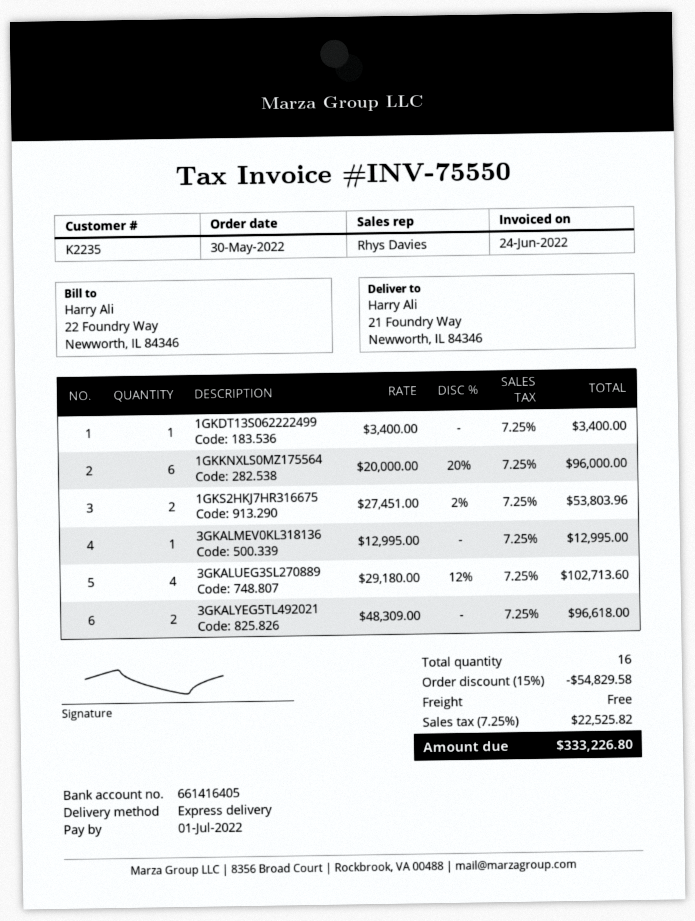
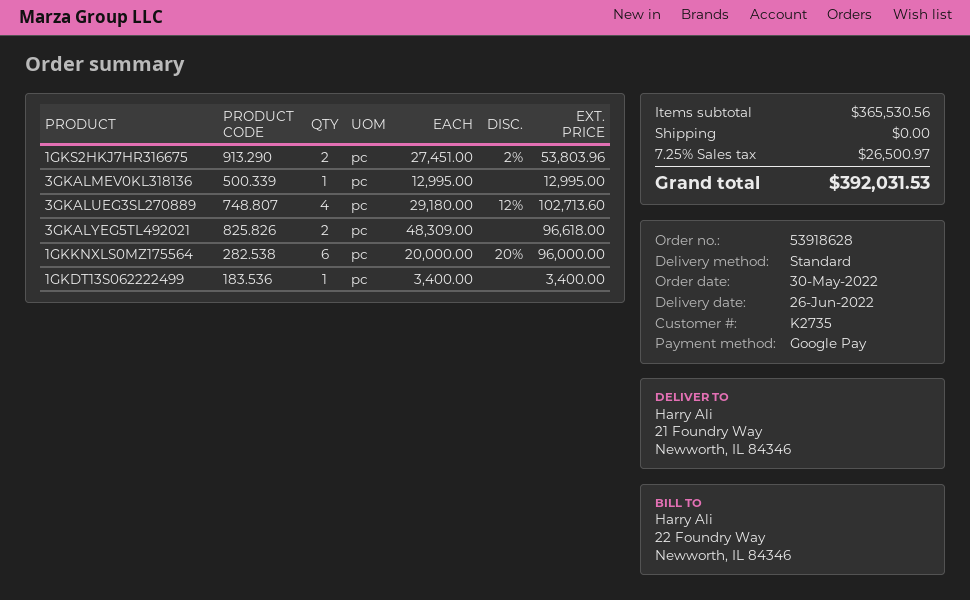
customer number: K2235 -> K2735
shipping method: express -> standard
discount: 15% = 54829.58 -> none
tax: 7.25% = 22525.82 -> 7.25% = 26500.97
total: 333226.80 -> 392031.53

